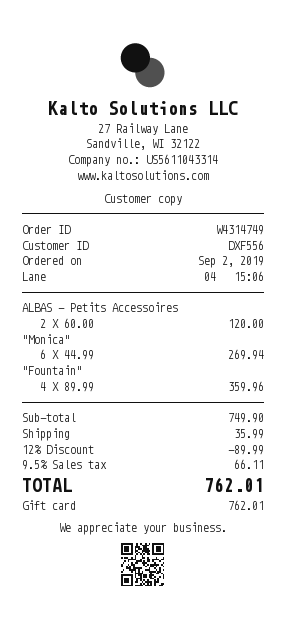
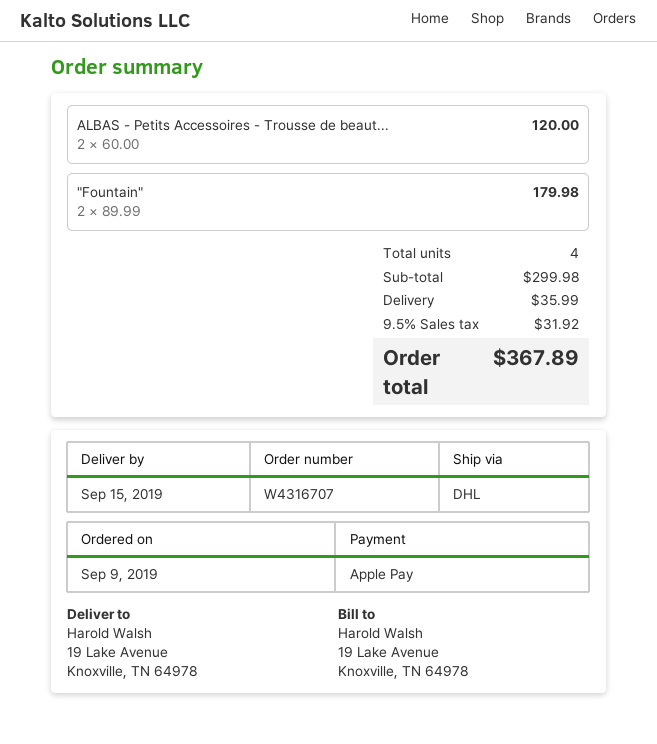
order number: W4314749 -> W4316707
order date: 2019-09-02 -> 2019-09-09
payment method: gift card -> Apple Pay
"Monica": 6 x 44.99 = 269.94 -> none
"Fountain": 4 x 89.99 = 359.96 -> 2 x 89.99 = 179.98
subtotal: 749.90 -> 299.98
discount: 12% = 89.99 -> none
tax: 9.5% = 66.11 -> 9.5% = 31.92
total: 762.01 -> 367.89

